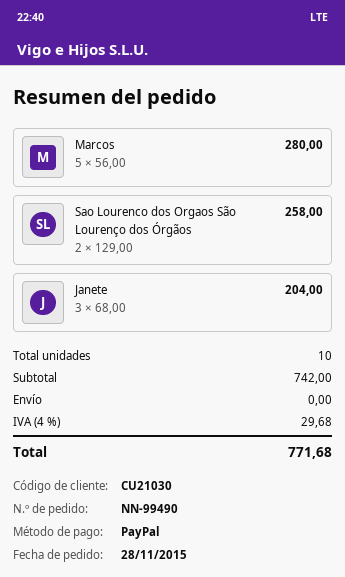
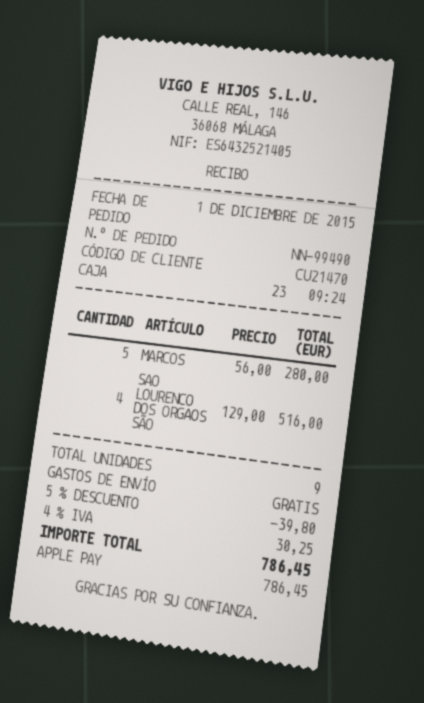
order date: 2015-11-28 -> 2015-12-01
customer number: CU21030 -> CU21470
payment method: PayPal -> Apple Pay
Sao Lourenco dos Orgaos São Lourenço dos Órgãos: 2 x 129.00 = 258.00 -> 4 x 129.00 = 516.00
Janete: 3 x 68.00 = 204.00 -> none
total quantity: 10 -> 9
discount: none -> 5% = 39.80
tax: 4% = 29.68 -> 4% = 30.25
total: 771.68 -> 786.45

